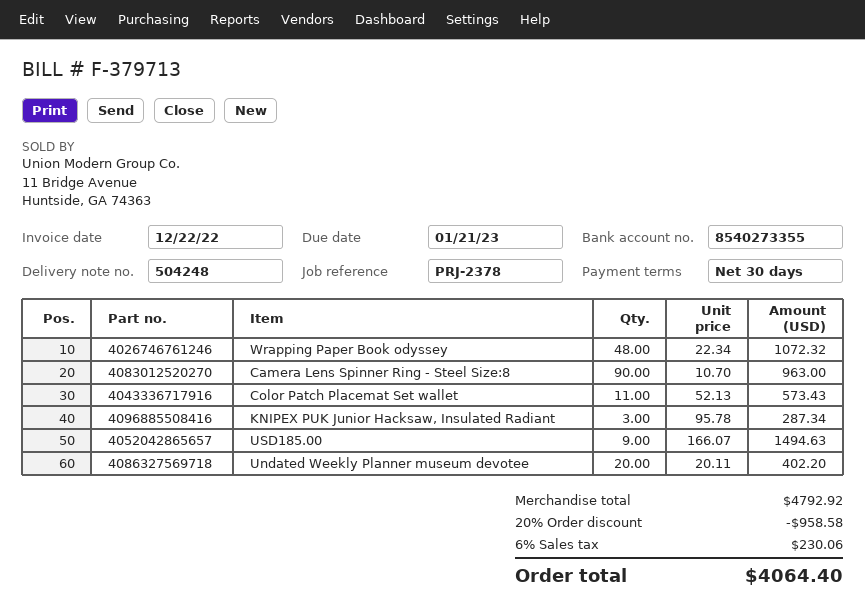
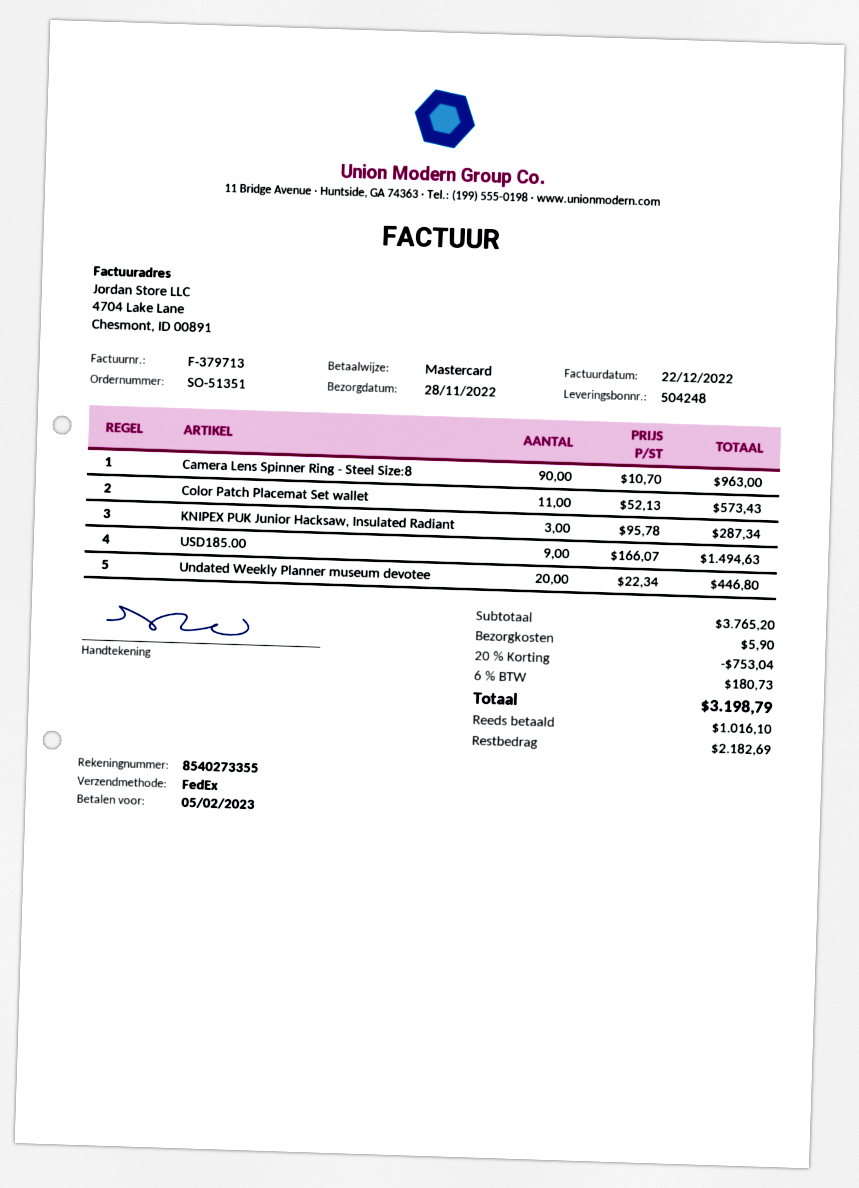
due date: 2023-01-21 -> 2023-02-05
Wrapping Paper Book odyssey: 48 x 22.34 = 1072.32 -> none
Undated Weekly Planner museum devotee: 20 x 20.11 = 402.20 -> 20 x 22.34 = 446.80
subtotal: 4792.92 -> 3765.20
discount: 20% = 958.58 -> 20% = 753.04
shipping: none -> 5.90
tax: 6% = 230.06 -> 6% = 180.73
total: 4064.40 -> 3198.79

